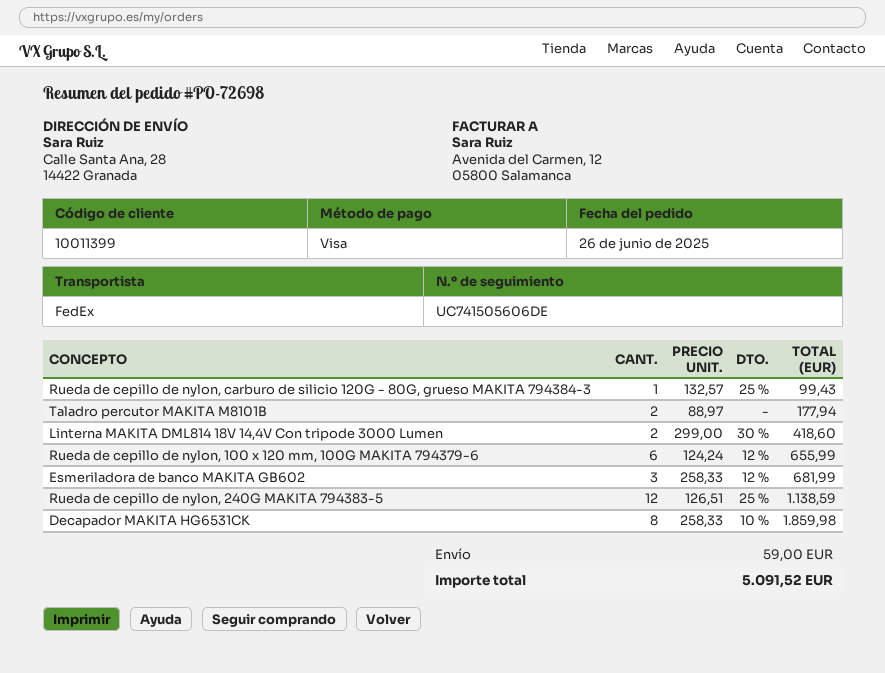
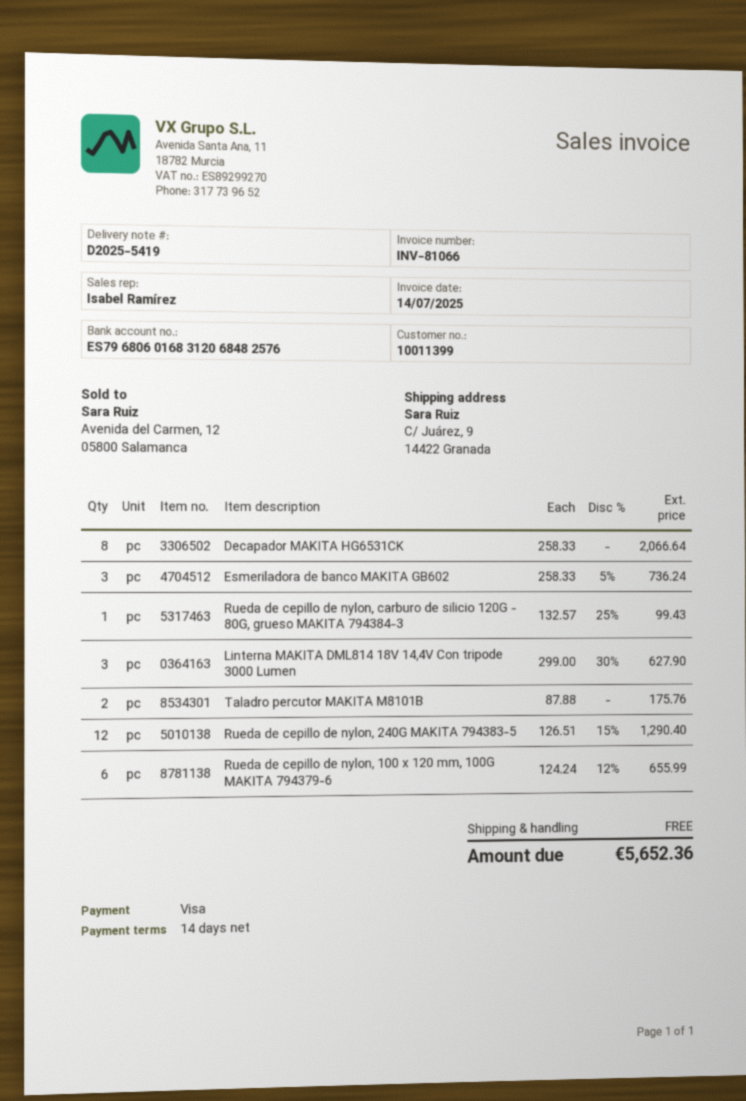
ship to: Calle Santa Ana, 28, 14422 Granada -> C/ Juárez, 9, 14422 Granada
Taladro percutor MAKITA M8101B: 2 x 88.97 = 177.94 -> 2 x 87.88 = 175.76
Linterna MAKITA DML814 18V 14,4V Con tripode 3000 Lumen: 2 x 299.00 - 30% = 418.60 -> 3 x 299.00 - 30% = 627.90
Esmeriladora de banco MAKITA GB602: 3 x 258.33 - 12% = 681.99 -> 3 x 258.33 - 5% = 736.24
Rueda de cepillo de nylon, 240G MAKITA 794383-5: 12 x 126.51 - 25% = 1138.59 -> 12 x 126.51 - 15% = 1290.40
Decapador MAKITA HG6531CK: 8 x 258.33 - 10% = 1859.98 -> 8 x 258.33 = 2066.64
shipping: 59.00 -> 0.00
total: 5091.52 -> 5652.36

